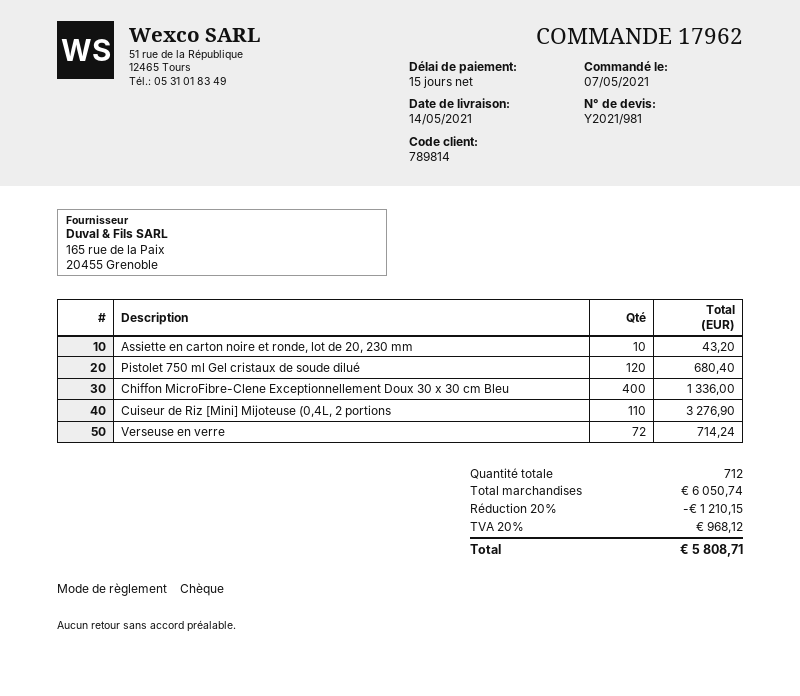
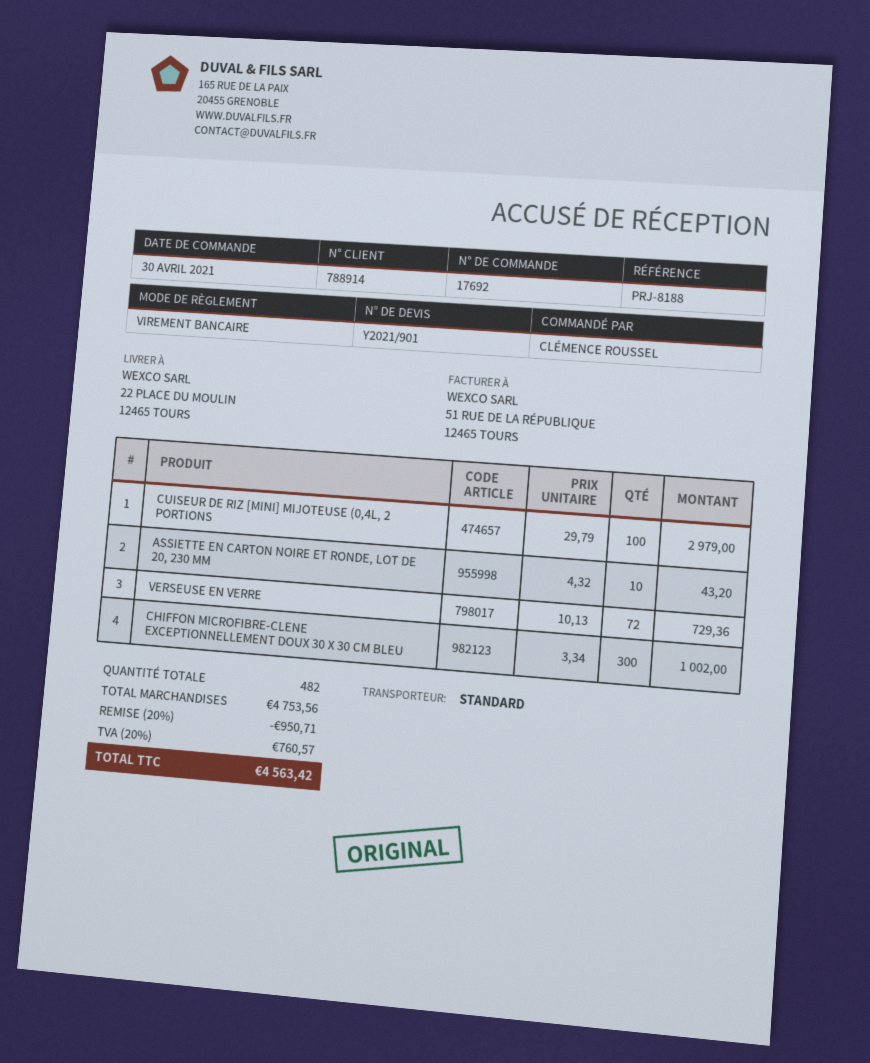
quote number: Y2021/981 -> Y2021/901
order number: 17962 -> 17692
order date: 2021-05-07 -> 2021-04-30
customer number: 789814 -> 788914
payment method: cheque -> bank transfer
Pistolet 750 ml Gel cristaux de soude dilué: 120 for 680.40 -> none
Chiffon MicroFibre-Clene Exceptionnellement Doux 30 x 30 cm Bleu: 400 for 1336.00 -> 300 for 1002.00
Cuiseur de Riz [Mini] Mijoteuse (0,4L, 2 portions: 110 for 3276.90 -> 100 for 2979.00
Verseuse en verre: 72 for 714.24 -> 72 for 729.36
total quantity: 712 -> 482
subtotal: 6050.74 -> 4753.56
discount: 20% = 1210.15 -> 20% = 950.71
tax: 20% = 968.12 -> 20% = 760.57
total: 5808.71 -> 4563.42

